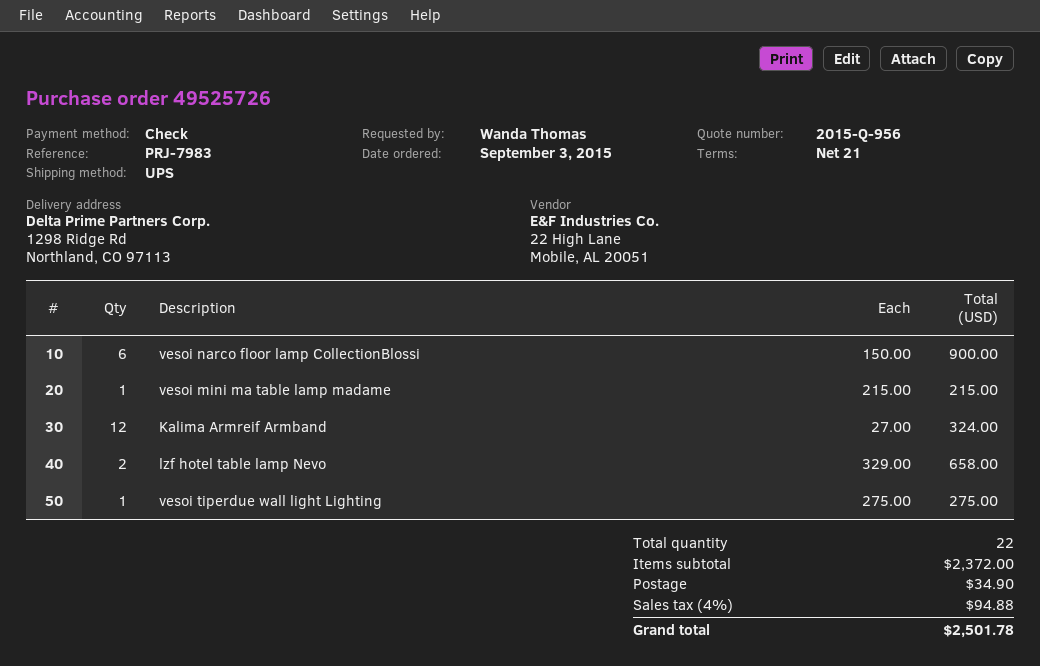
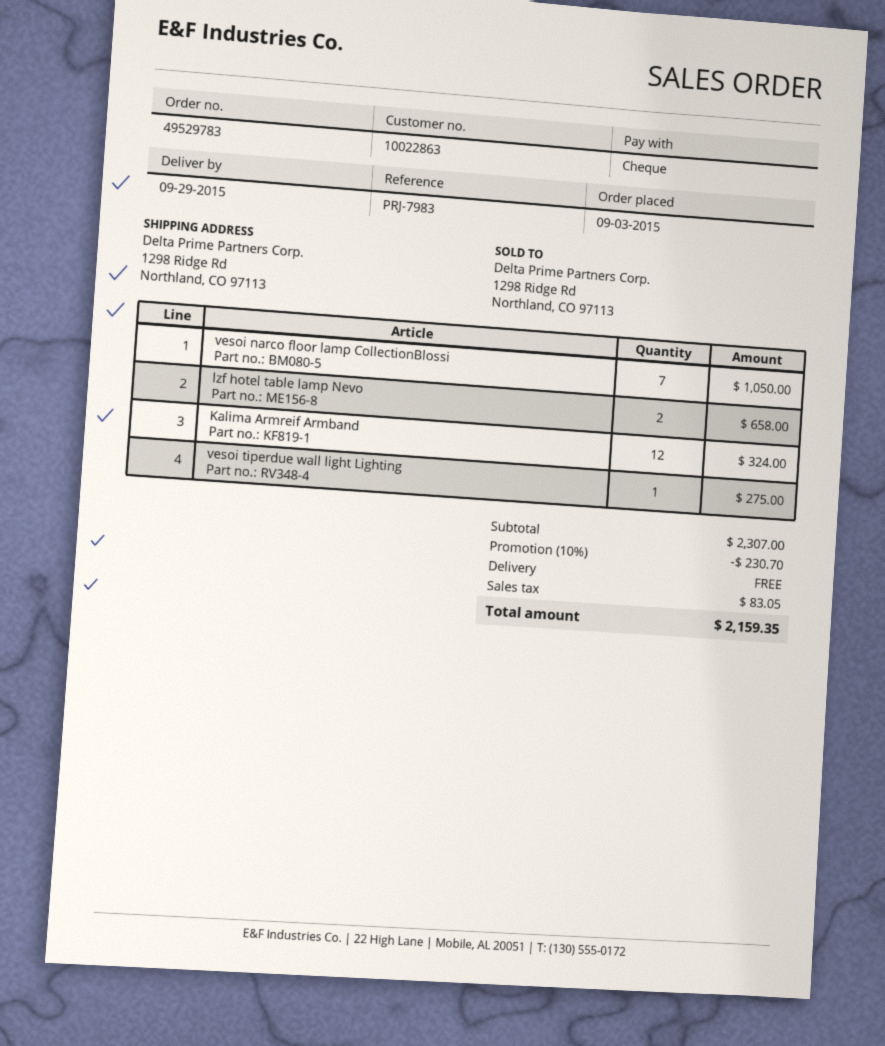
order number: 49525726 -> 49529783
vesoi narco floor lamp CollectionBlossi: 6 for 900.00 -> 7 for 1050.00
vesoi mini ma table lamp madame: 1 for 215.00 -> none
subtotal: 2372.00 -> 2307.00
discount: none -> 10% = 230.70
shipping: 34.90 -> 0.00
tax: 94.88 -> 83.05
total: 2501.78 -> 2159.35

